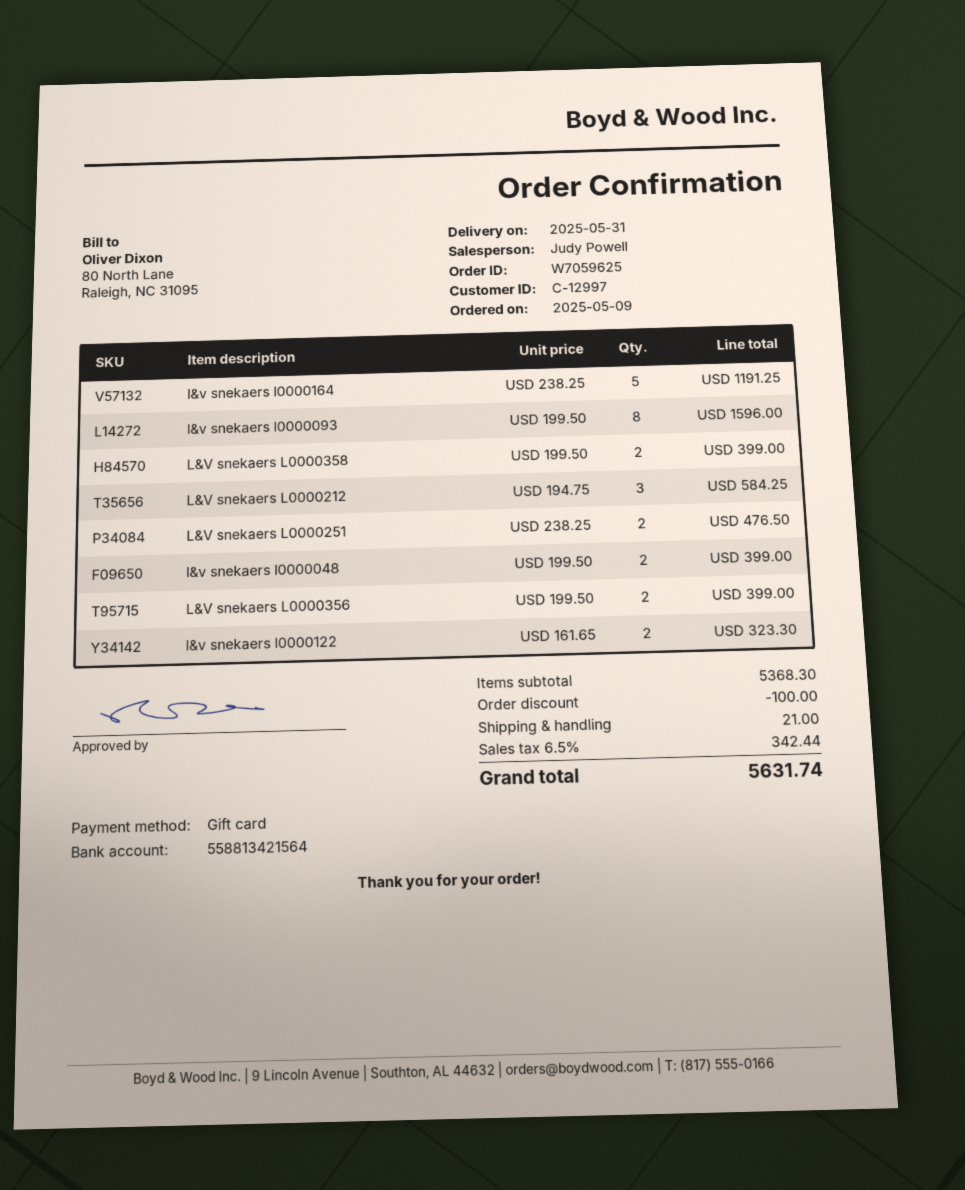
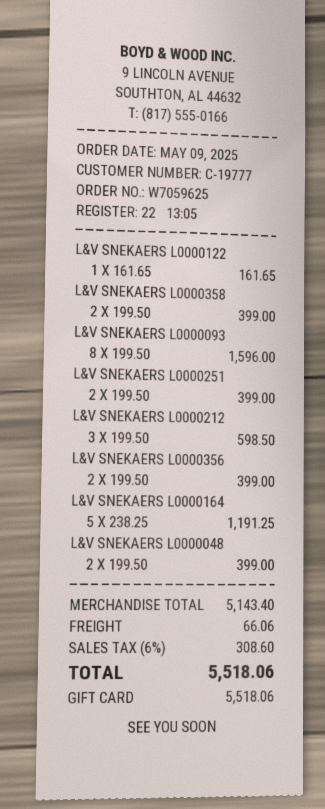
customer number: C-12997 -> C-19777
L&V snekaers L0000212: 3 x 194.75 = 584.25 -> 3 x 199.50 = 598.50
L&V snekaers L0000251: 2 x 238.25 = 476.50 -> 2 x 199.50 = 399.00
l&v snekaers l0000122: 2 x 161.65 = 323.30 -> 1 x 161.65 = 161.65
subtotal: 5368.30 -> 5143.40
discount: 100.00 -> none
shipping: 21.00 -> 66.06
tax: 6.5% = 342.44 -> 6% = 308.60
total: 5631.74 -> 5518.06

